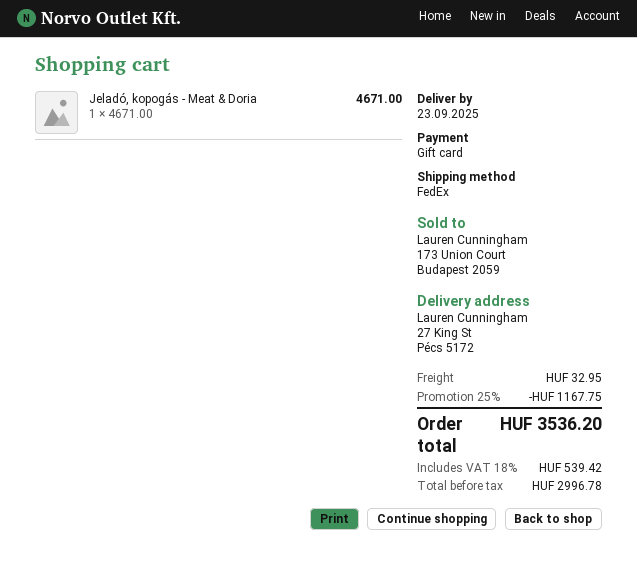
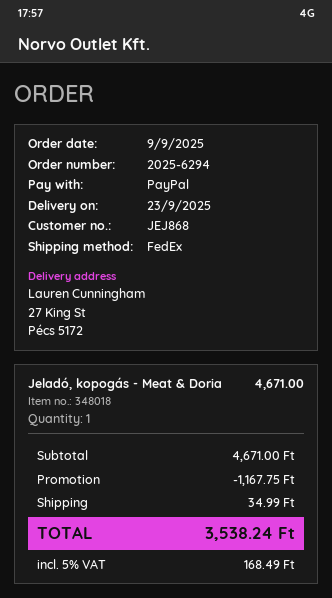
payment method: gift card -> PayPal
shipping: 32.95 -> 34.99
tax: 18% = 539.42 -> 5% = 168.49
total: 3536.20 -> 3538.24

